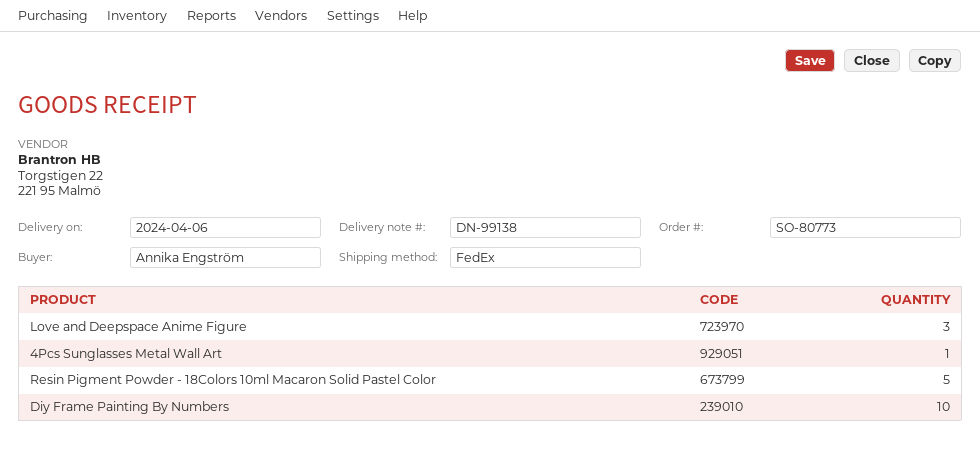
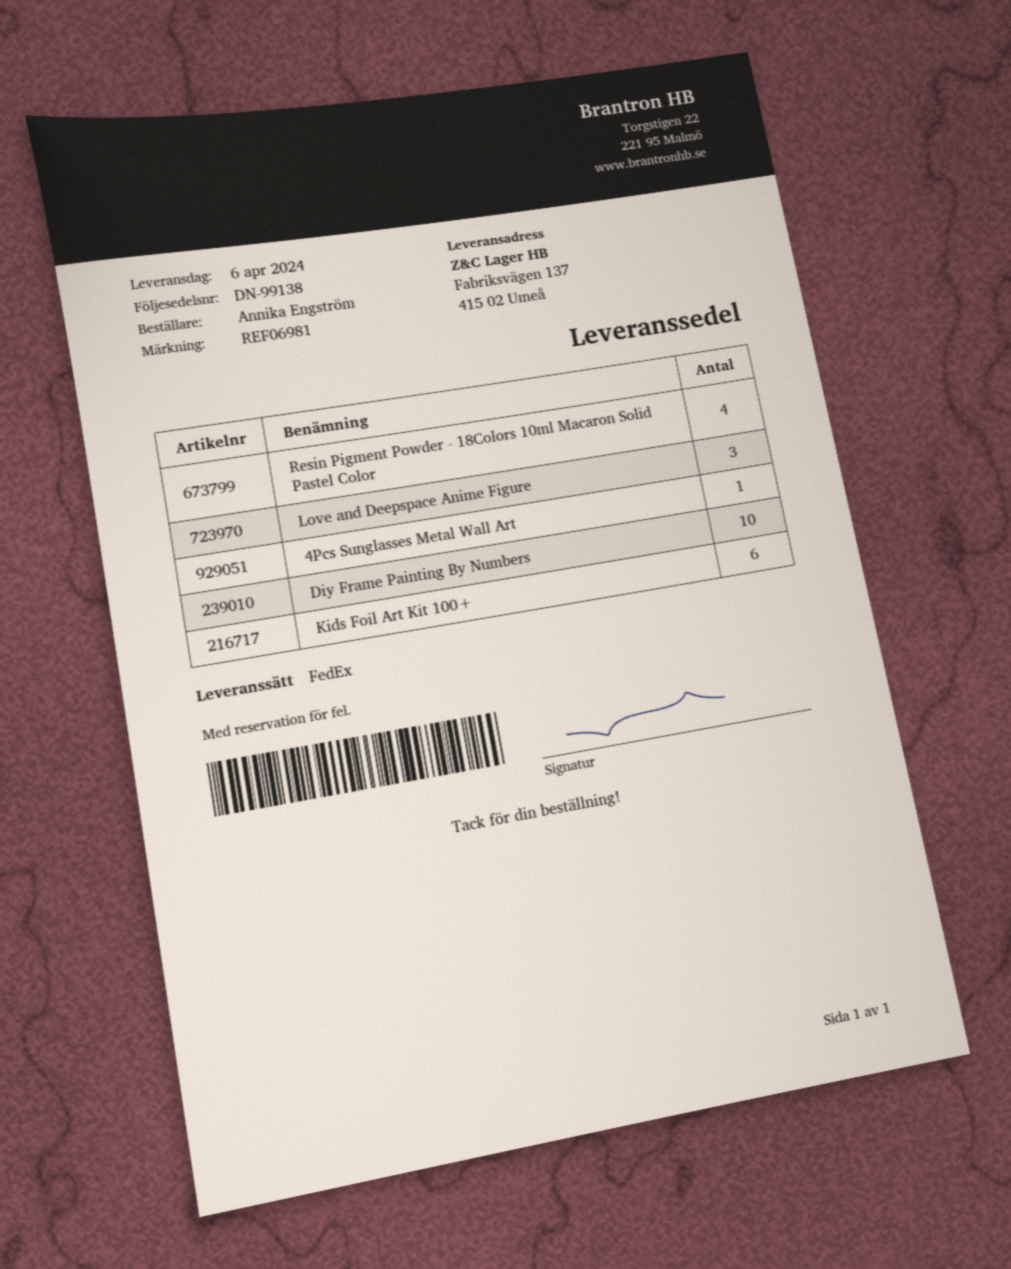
Resin Pigment Powder - 18Colors 10ml Macaron Solid Pastel Color: 5 -> 4
Kids Foil Art Kit 100+: none -> 6

